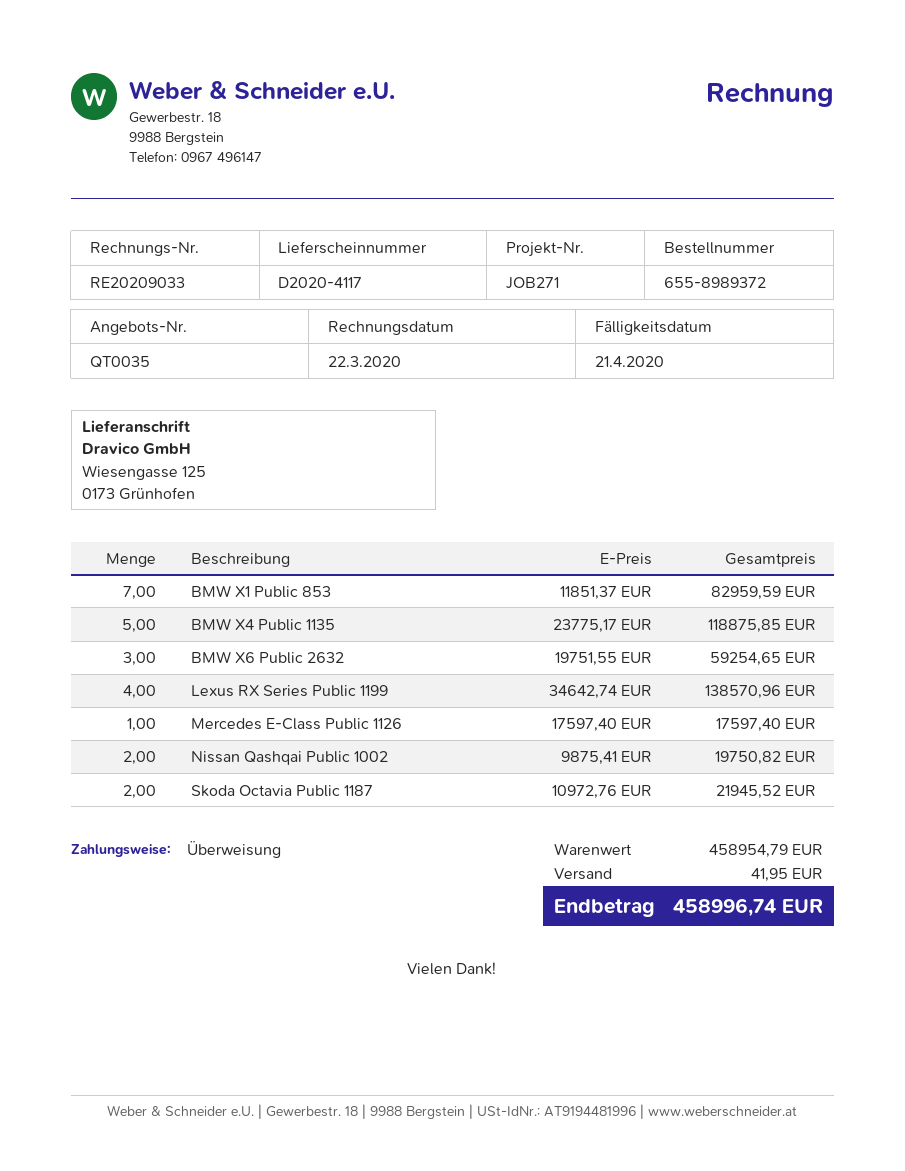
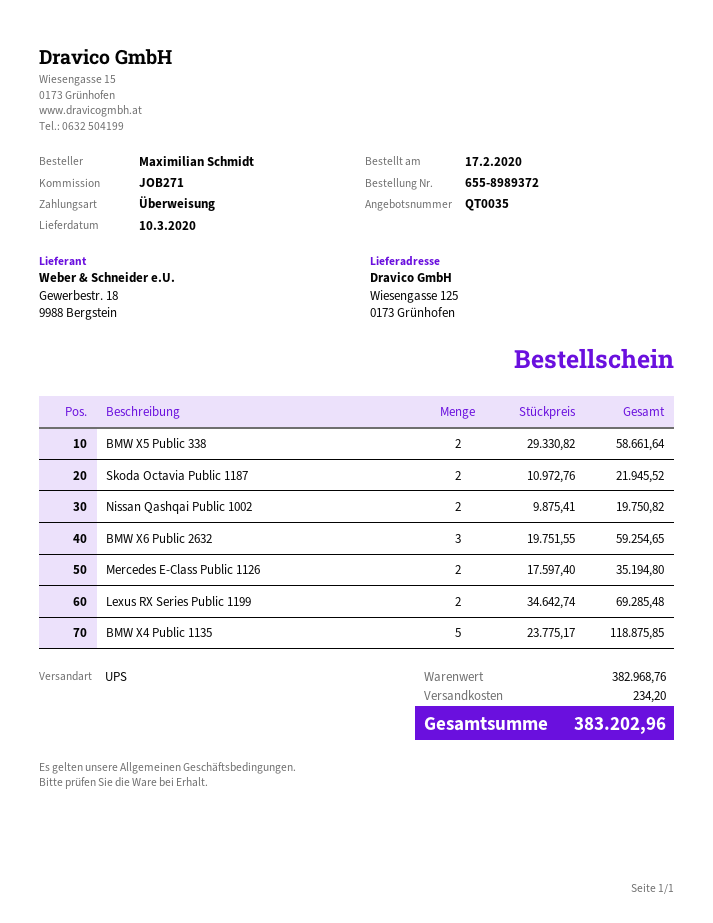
BMW X1 Public 853: 7 x 11851.37 = 82959.59 -> none
Lexus RX Series Public 1199: 4 x 34642.74 = 138570.96 -> 2 x 34642.74 = 69285.48
Mercedes E-Class Public 1126: 1 x 17597.40 = 17597.40 -> 2 x 17597.40 = 35194.80
BMW X5 Public 338: none -> 2 x 29330.82 = 58661.64
subtotal: 458954.79 -> 382968.76
shipping: 41.95 -> 234.20
total: 458996.74 -> 383202.96

